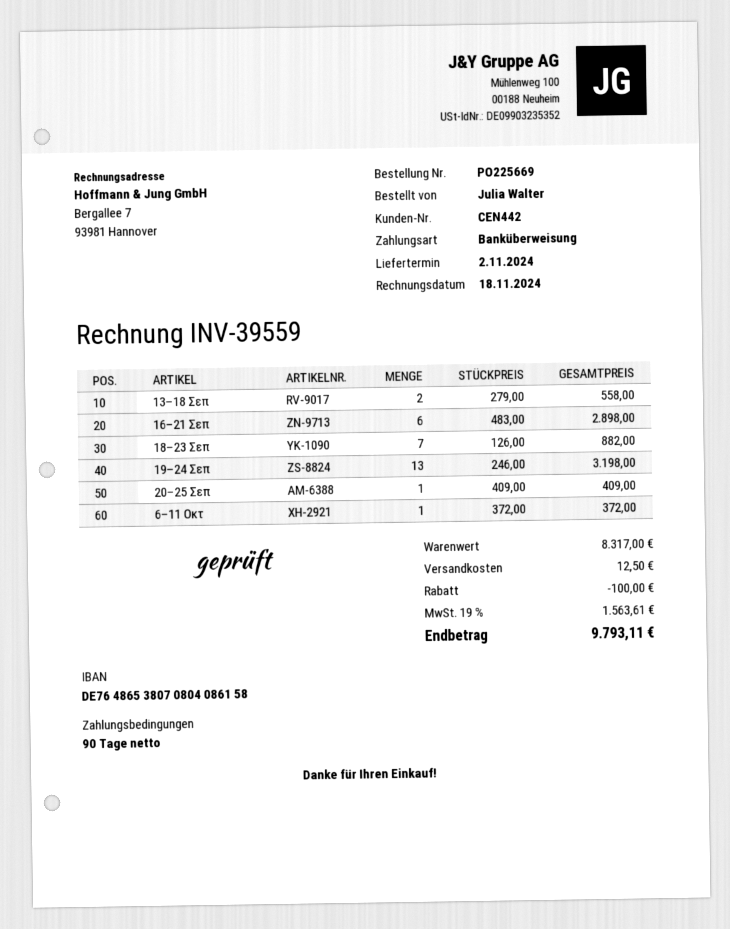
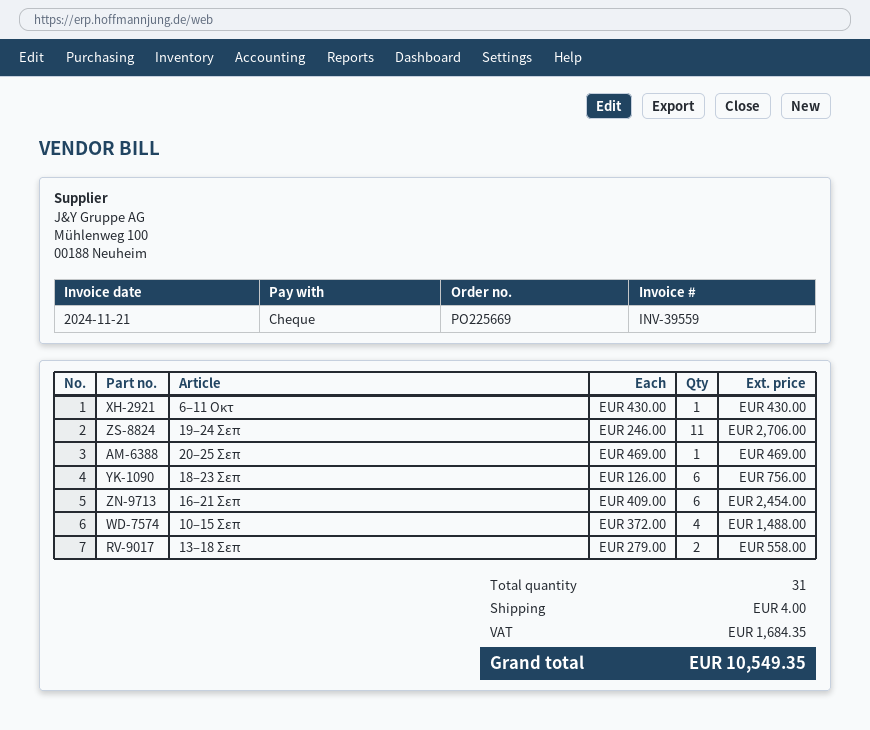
invoice date: 2024-11-18 -> 2024-11-21
payment method: bank transfer -> cheque
16–21 Σεπ: 6 x 483.00 = 2898.00 -> 6 x 409.00 = 2454.00
18–23 Σεπ: 7 x 126.00 = 882.00 -> 6 x 126.00 = 756.00
19–24 Σεπ: 13 x 246.00 = 3198.00 -> 11 x 246.00 = 2706.00
20–25 Σεπ: 1 x 409.00 = 409.00 -> 1 x 469.00 = 469.00
6–11 Οκτ: 1 x 372.00 = 372.00 -> 1 x 430.00 = 430.00
10–15 Σεπ: none -> 4 x 372.00 = 1488.00
discount: 100.00 -> none
shipping: 12.50 -> 4.00
tax: 1563.61 -> 1684.35
total: 9793.11 -> 10549.35

